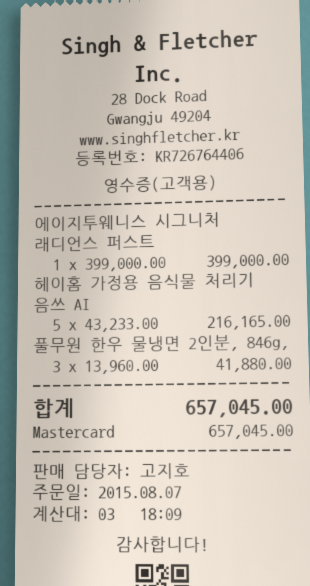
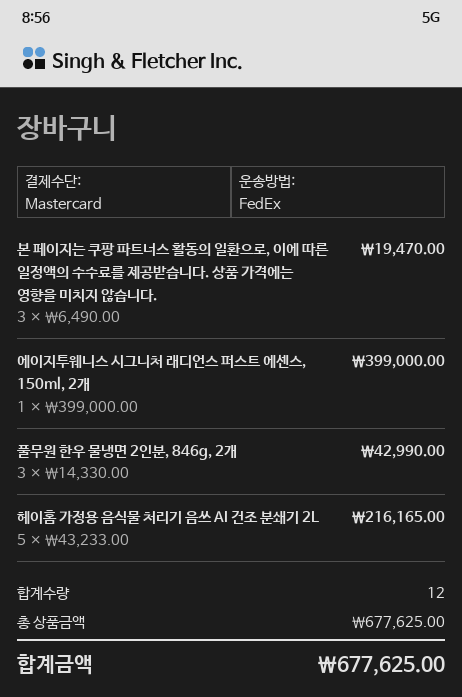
풀무원 한우 물냉면 2인분, 846g,: 3 x 13960.00 = 41880.00 -> 3 x 14330.00 = 42990.00
본 페이지는 쿠팡 파트너스 활동의 일환으로, 이에 따른 일정액의 수수료를 제공받습니다. 상품 가격에는 영향을 미치지 않습니다.: none -> 3 x 6490.00 = 19470.00
total: 657045.00 -> 677625.00

